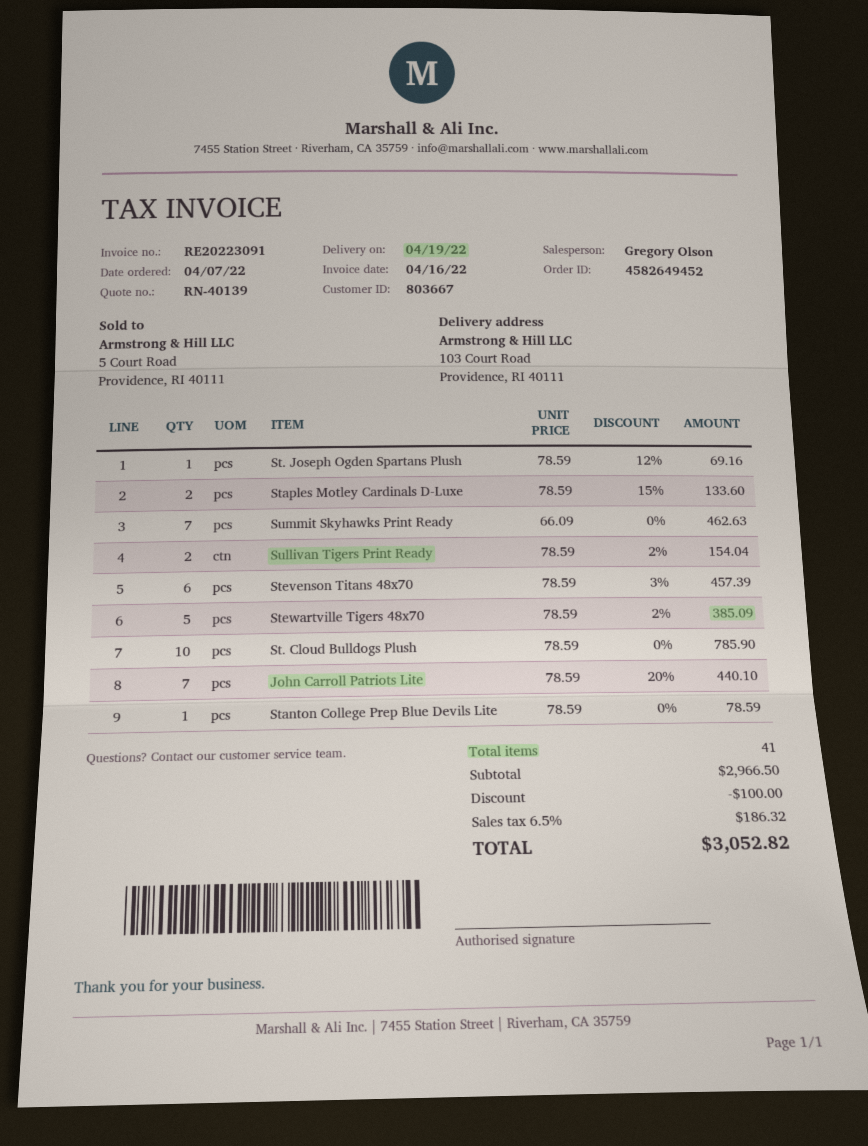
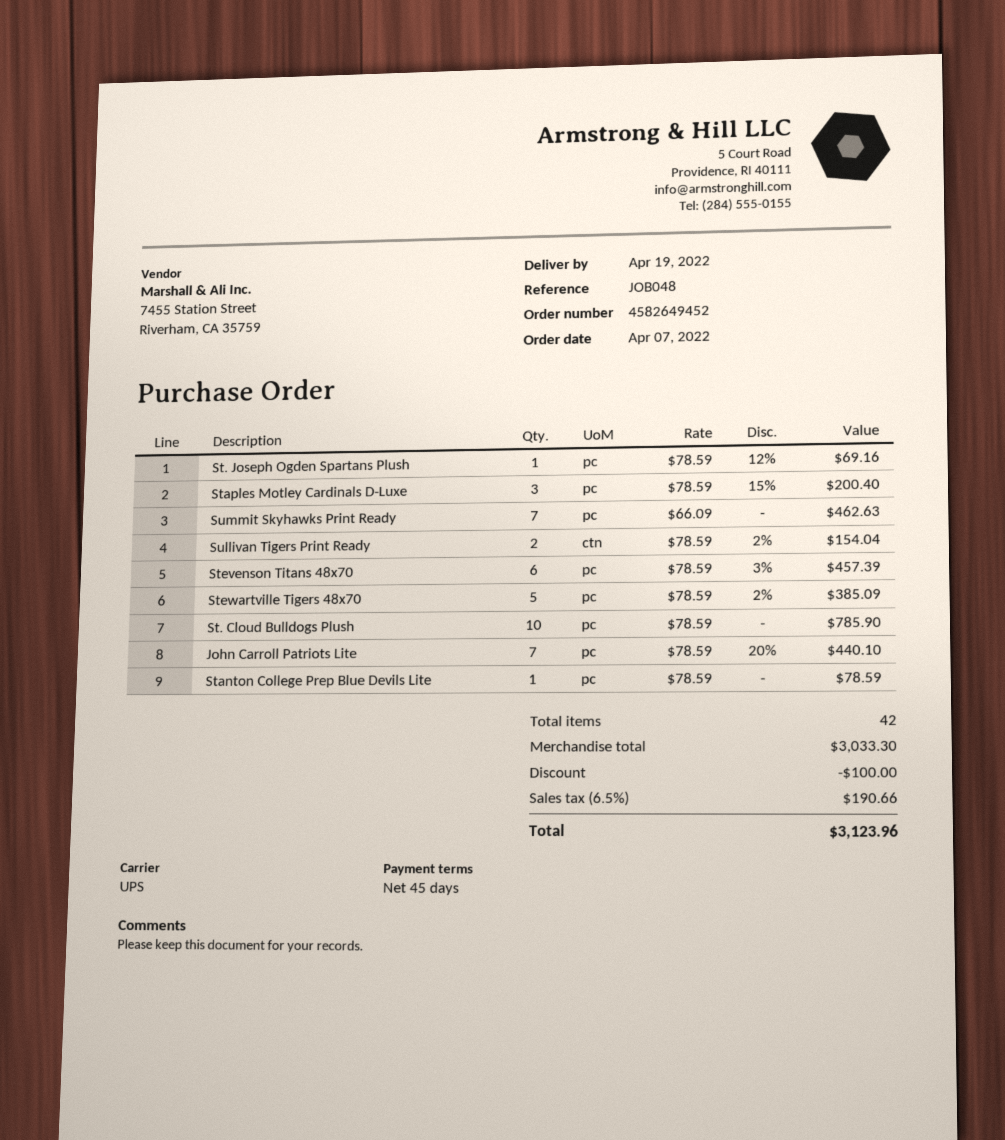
Staples Motley Cardinals D-Luxe: 2 x 78.59 - 15% = 133.60 -> 3 x 78.59 - 15% = 200.40
total quantity: 41 -> 42
subtotal: 2966.50 -> 3033.30
tax: 6.5% = 186.32 -> 6.5% = 190.66
total: 3052.82 -> 3123.96

